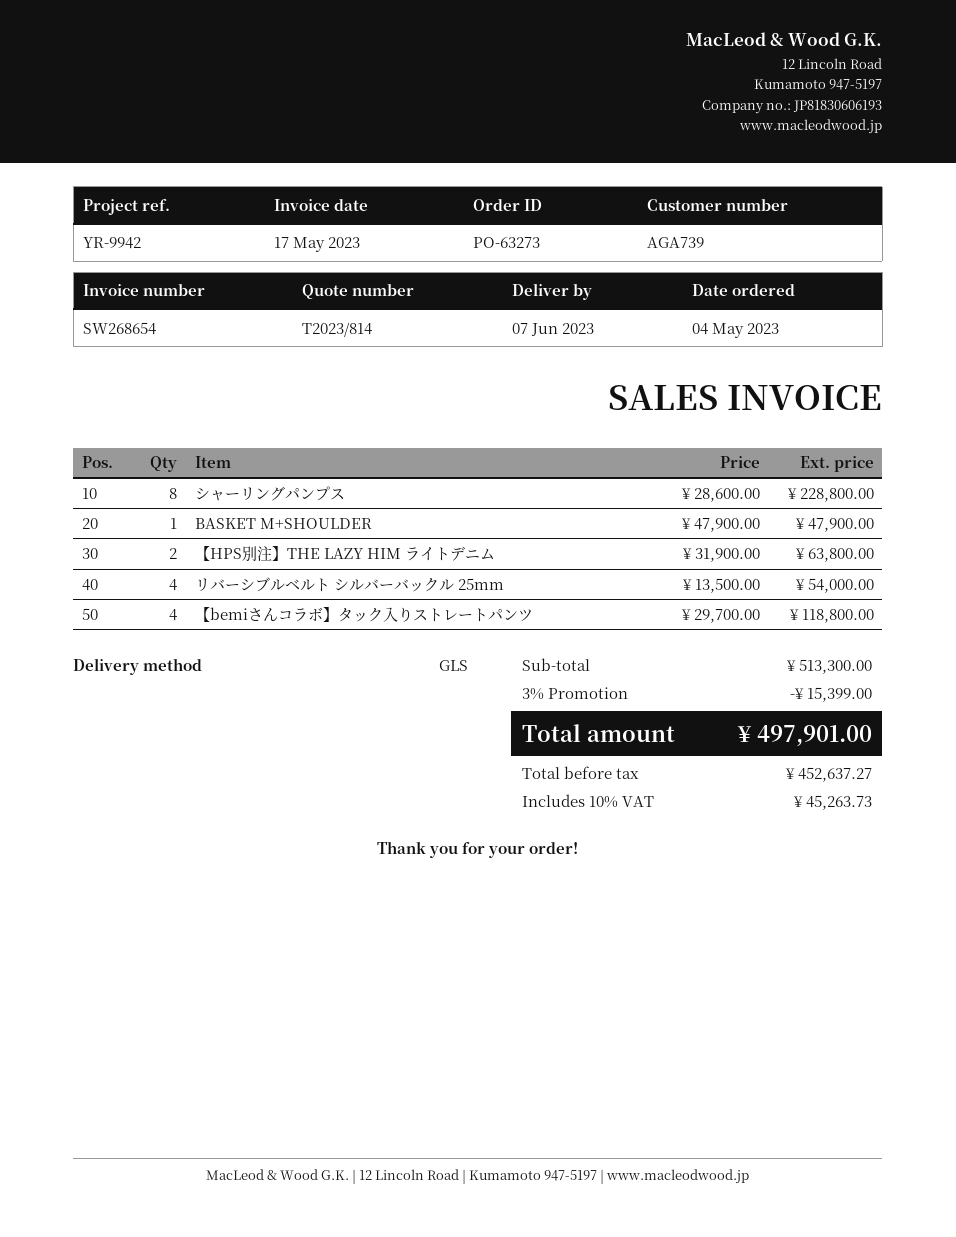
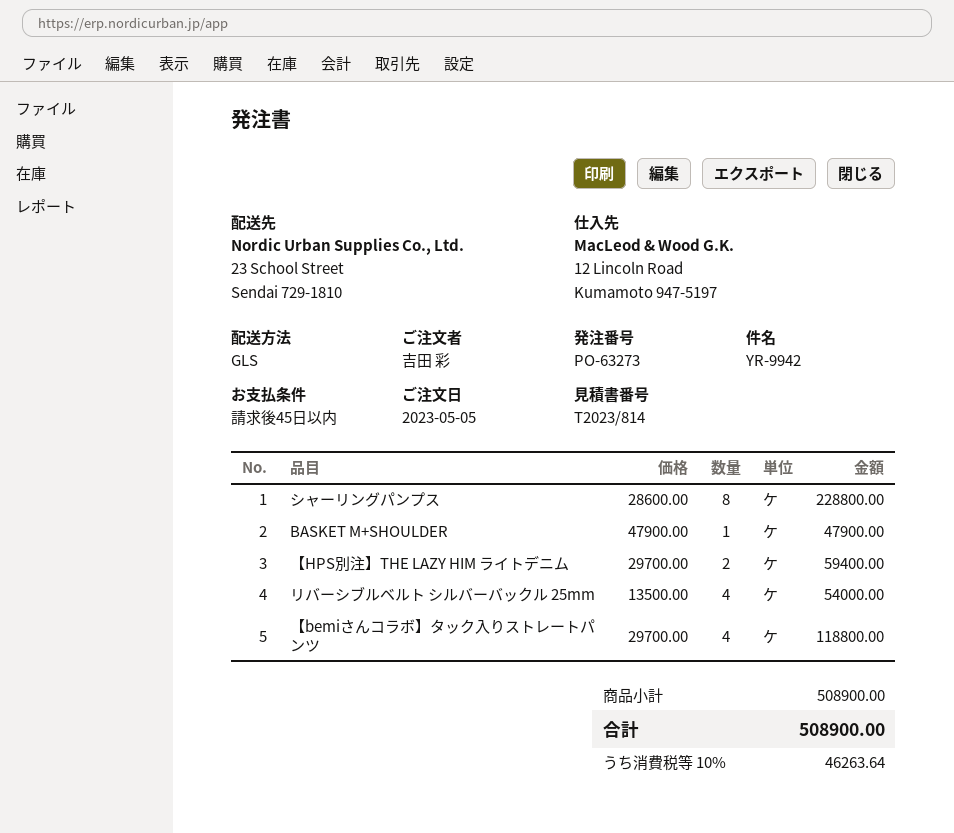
order date: 2023-05-04 -> 2023-05-05
【HPS別注】THE LAZY HIM ライトデニム: 2 x 31900.00 = 63800.00 -> 2 x 29700.00 = 59400.00
subtotal: 513300.00 -> 508900.00
discount: 3% = 15399.00 -> none
tax: 10% = 45263.73 -> 10% = 46263.64
total: 497901.00 -> 508900.00

